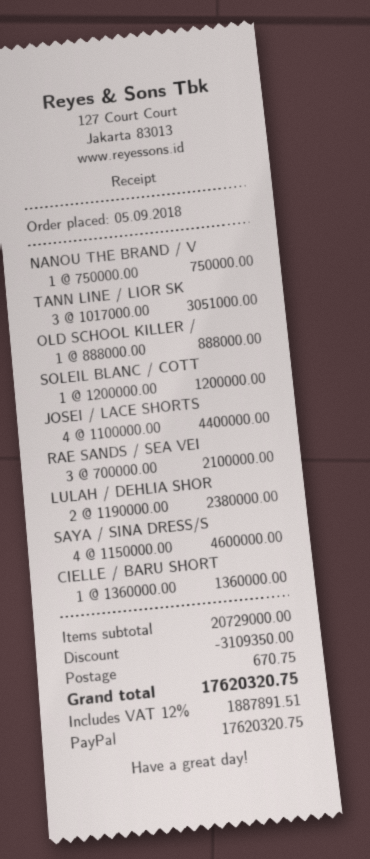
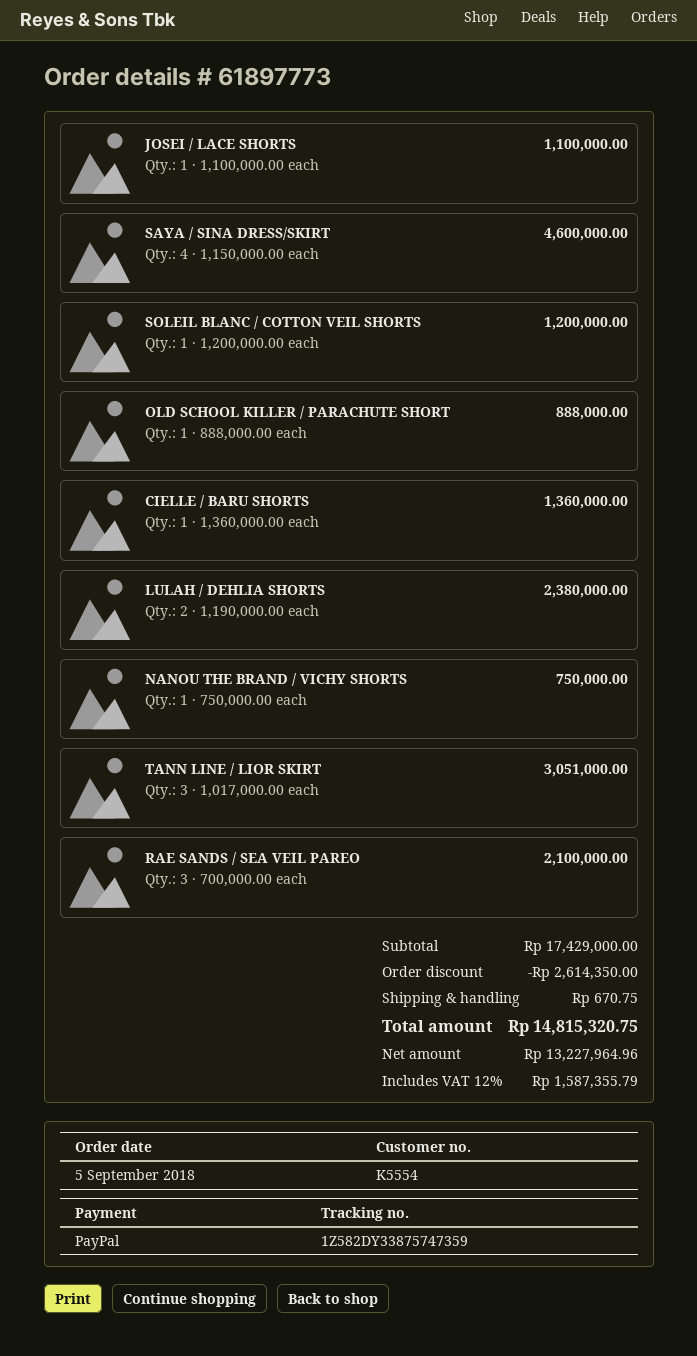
JOSEI / LACE SHORTS: 4 x 1100000.00 = 4400000.00 -> 1 x 1100000.00 = 1100000.00
subtotal: 20729000.00 -> 17429000.00
discount: 3109350.00 -> 2614350.00
tax: 12% = 1887891.51 -> 12% = 1587355.79
total: 17620320.75 -> 14815320.75

